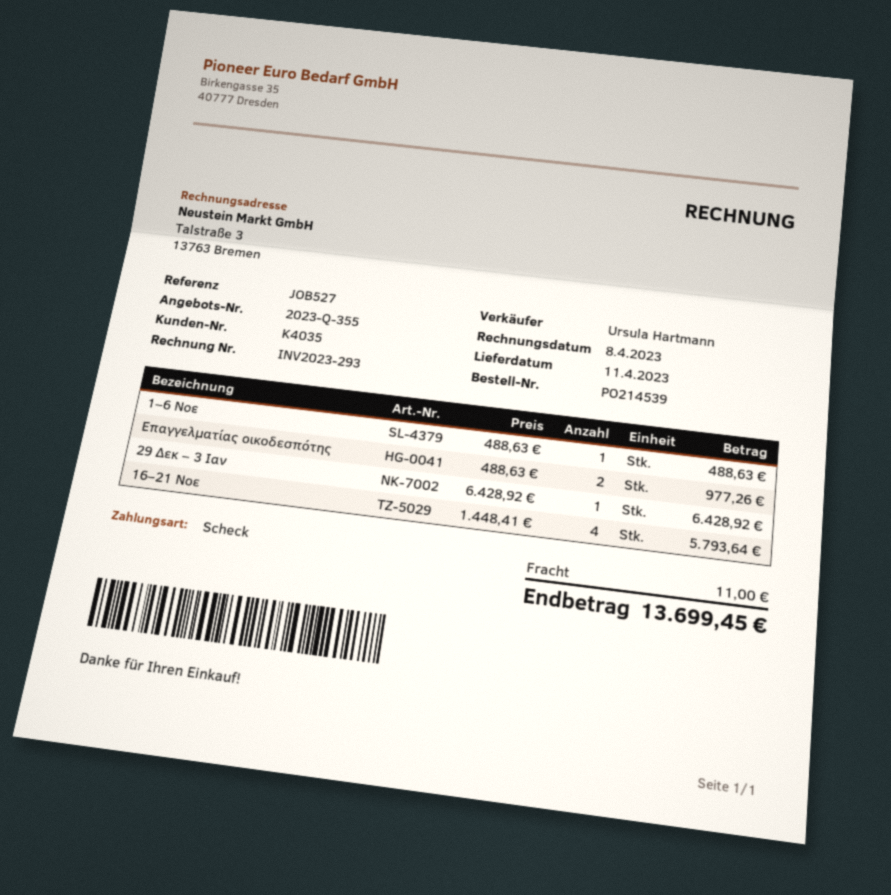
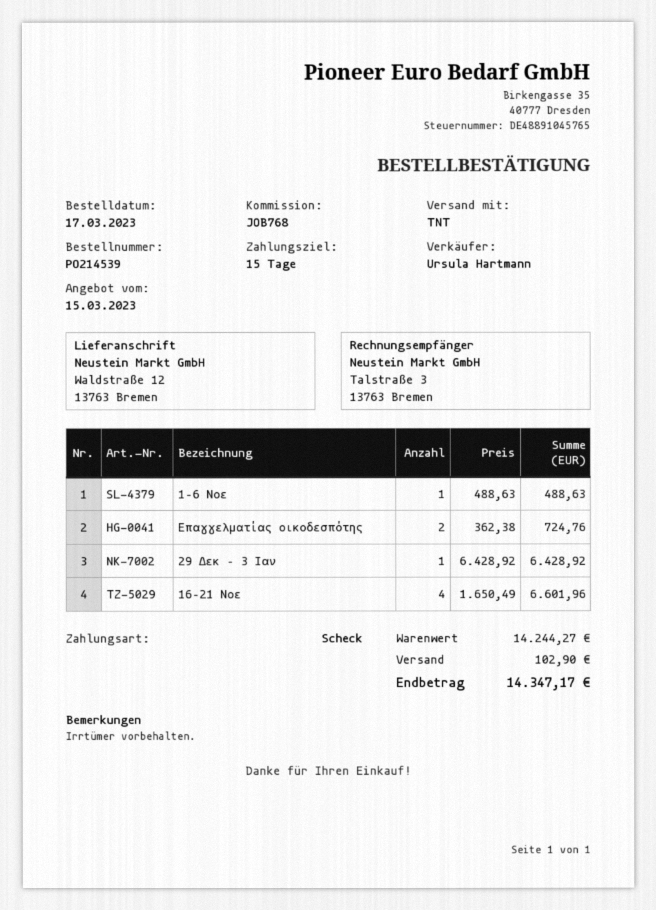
reference: JOB527 -> JOB768
Επαγγελματίας οικοδεσπότης: 2 x 488.63 = 977.26 -> 2 x 362.38 = 724.76
16–21 Νοε: 4 x 1448.41 = 5793.64 -> 4 x 1650.49 = 6601.96
shipping: 11.00 -> 102.90
total: 13699.45 -> 14347.17

